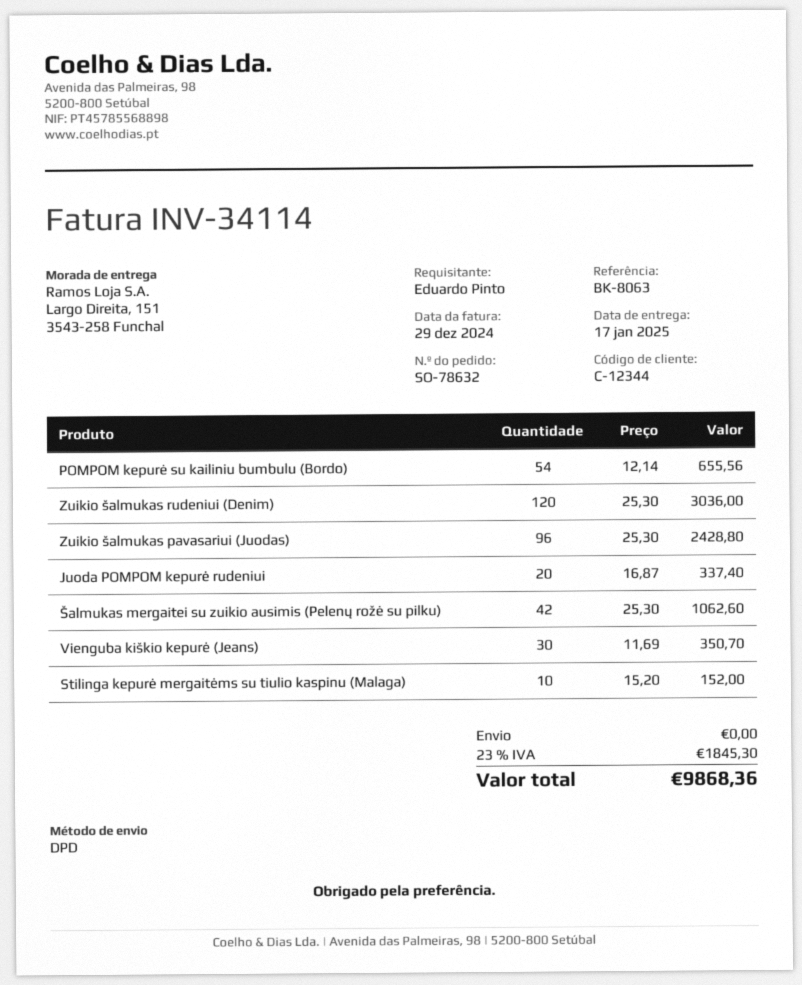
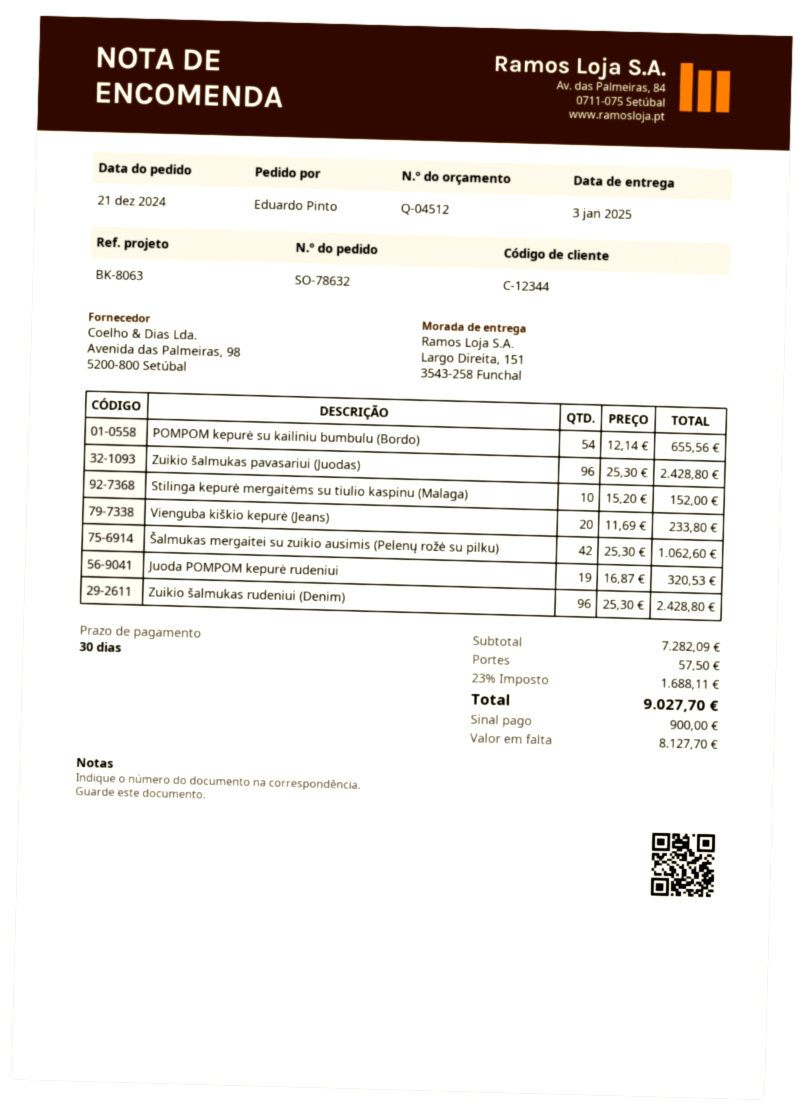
delivery date: 2025-01-17 -> 2025-01-03
Zuikio šalmukas rudeniui (Denim): 120 x 25.30 = 3036.00 -> 96 x 25.30 = 2428.80
Juoda POMPOM kepurė rudeniui: 20 x 16.87 = 337.40 -> 19 x 16.87 = 320.53
Vienguba kiškio kepurė (Jeans): 30 x 11.69 = 350.70 -> 20 x 11.69 = 233.80
shipping: 0.00 -> 57.50
tax: 23% = 1845.30 -> 23% = 1688.11
total: 9868.36 -> 9027.70

